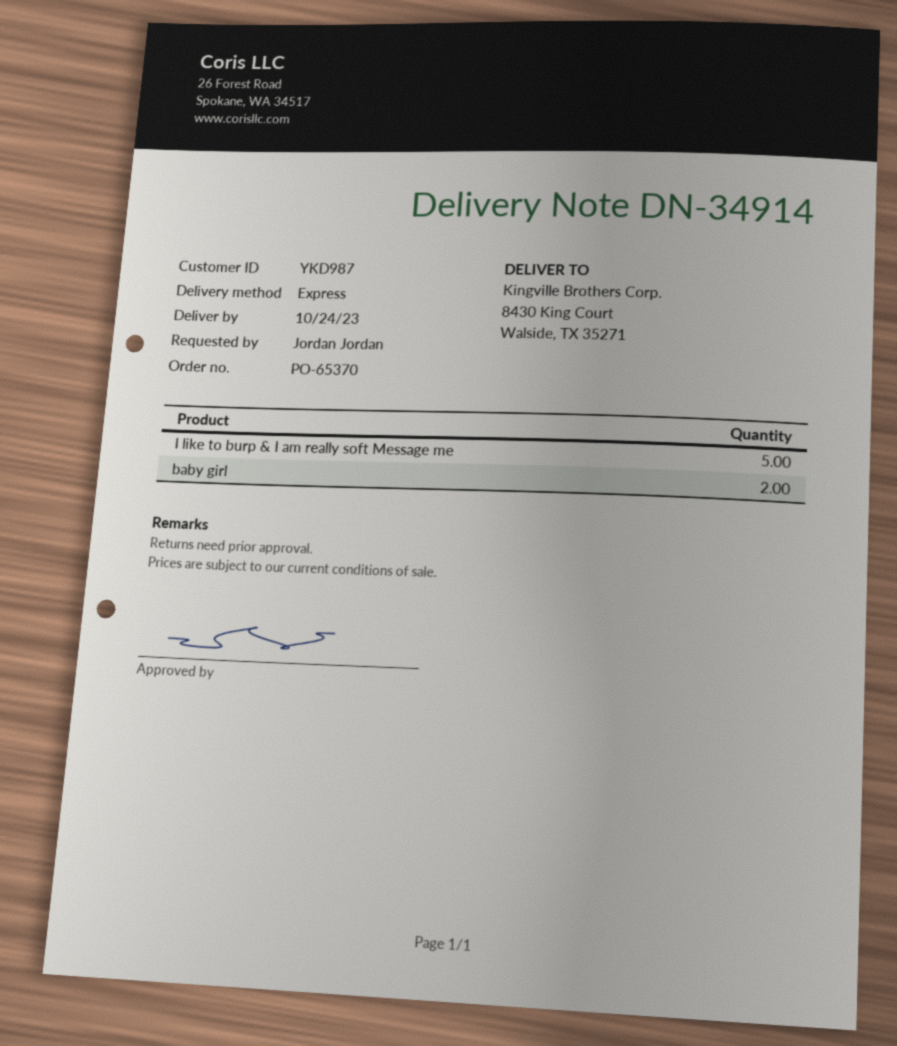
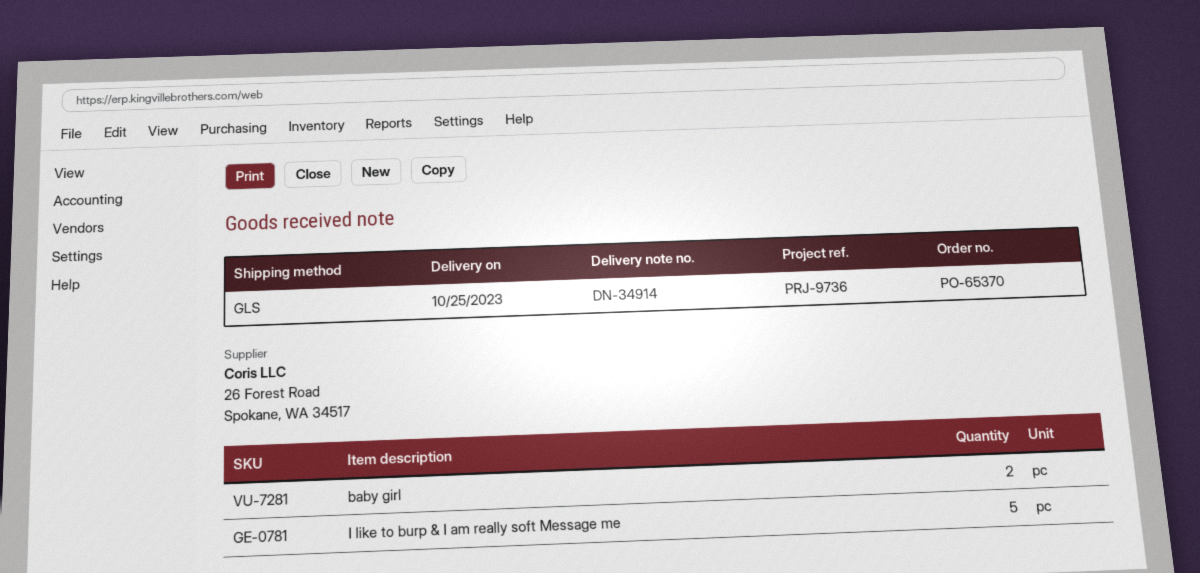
delivery date: 2023-10-24 -> 2023-10-25
shipping method: express -> GLS

